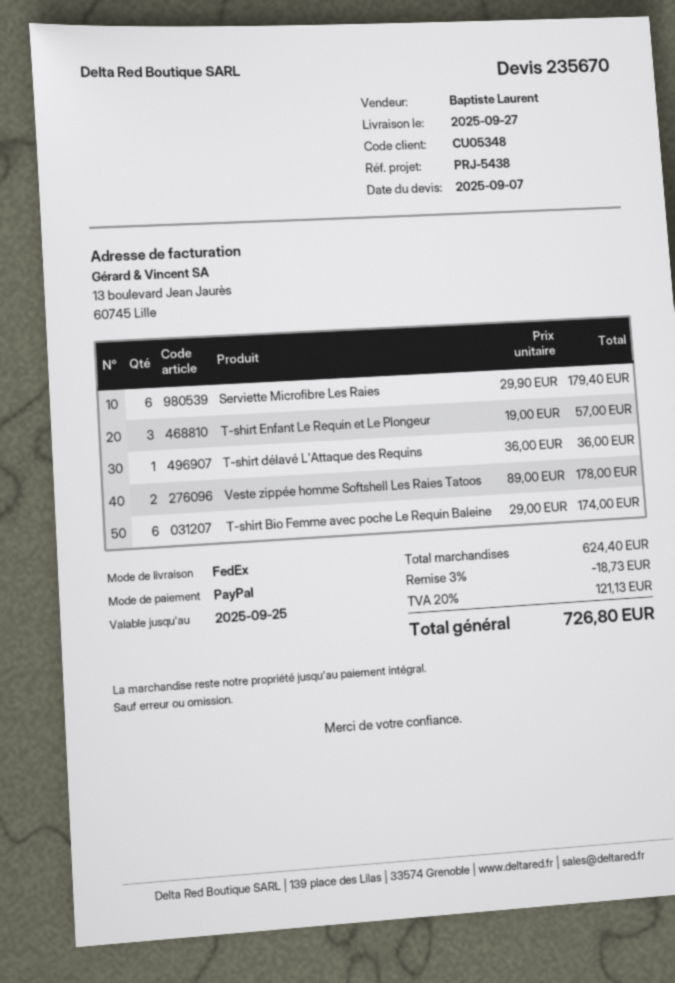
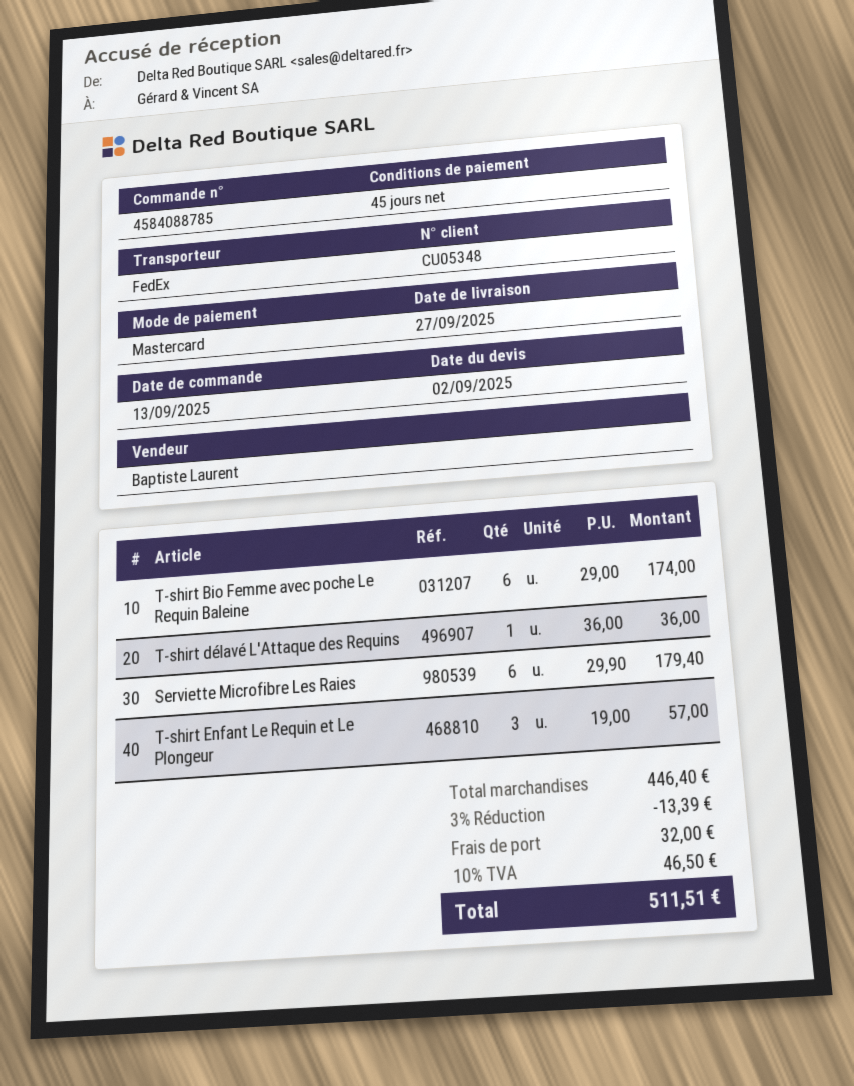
quote date: 2025-09-07 -> 2025-09-02
payment method: PayPal -> Mastercard
Veste zippée homme Softshell Les Raies Tatoos: 2 x 89.00 = 178.00 -> none
subtotal: 624.40 -> 446.40
discount: 3% = 18.73 -> 3% = 13.39
shipping: none -> 32.00
tax: 20% = 121.13 -> 10% = 46.50
total: 726.80 -> 511.51

